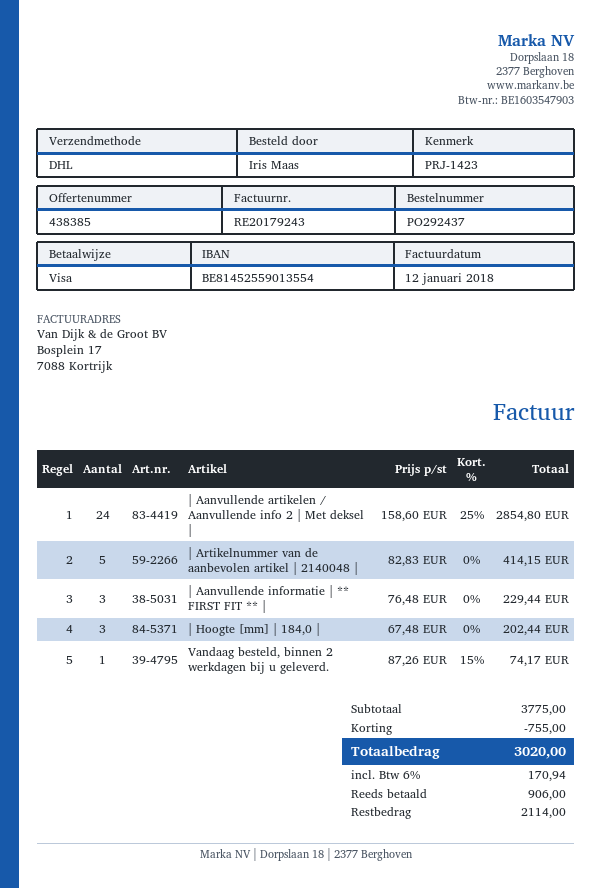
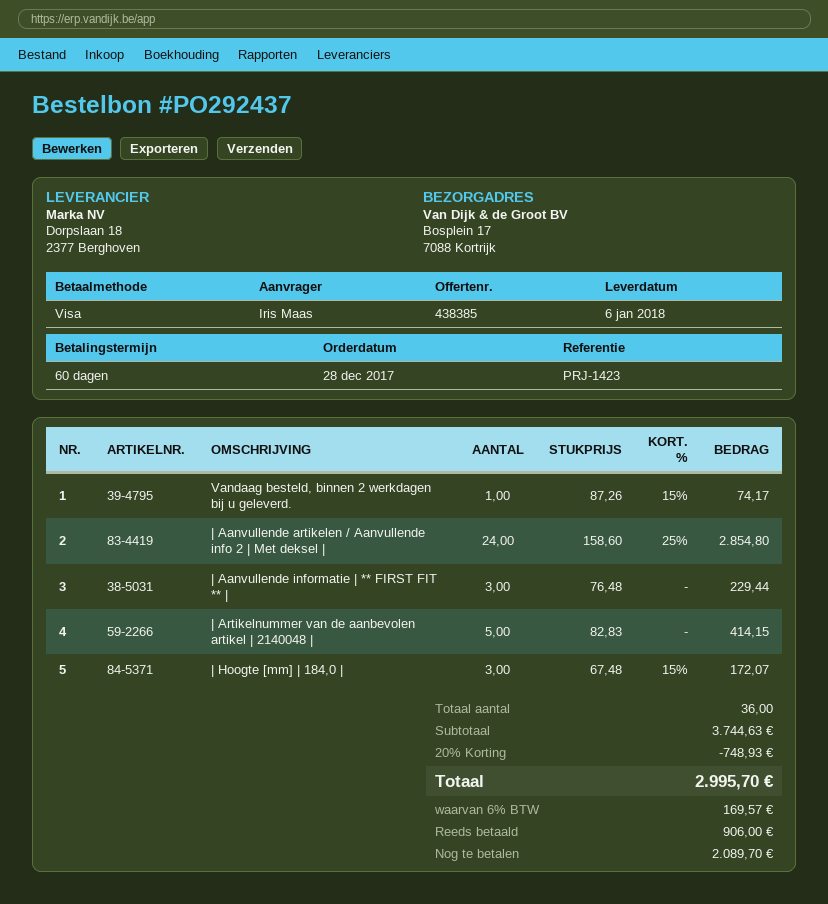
| Hoogte [mm] | 184,0 |: 3 x 67.48 = 202.44 -> 3 x 67.48 - 15% = 172.07
subtotal: 3775.00 -> 3744.63
discount: 755.00 -> 748.93
tax: 6% = 170.94 -> 6% = 169.57
total: 3020.00 -> 2995.70
balance: 2114.00 -> 2089.70

